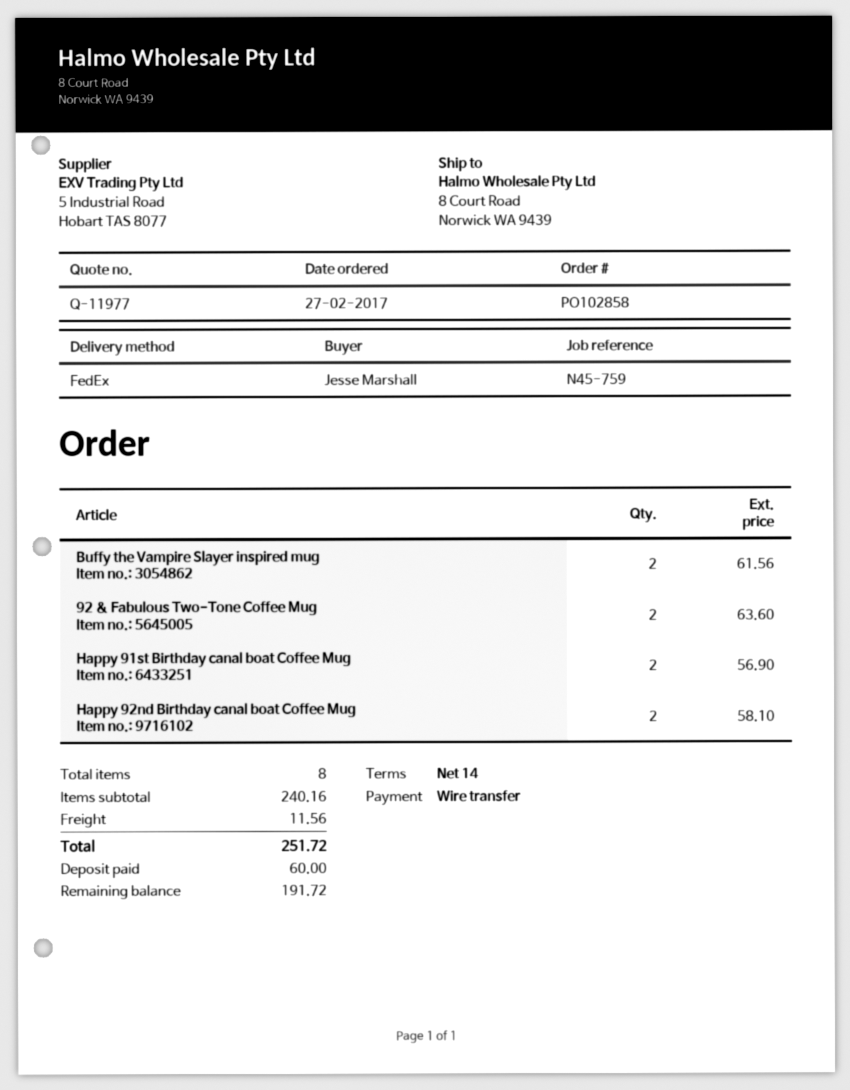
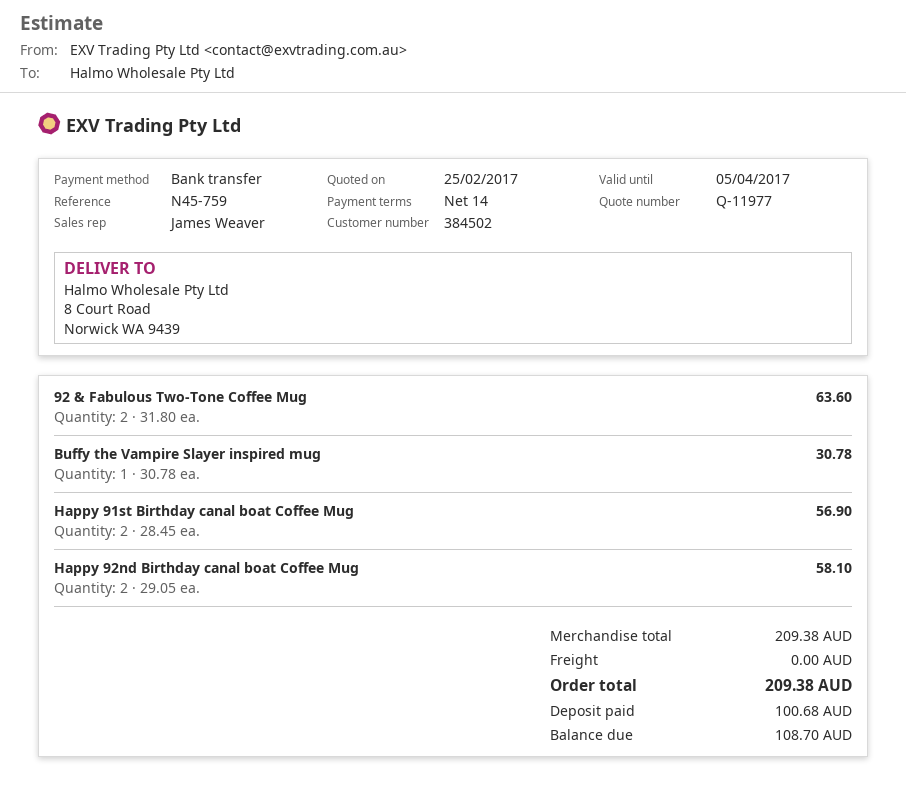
Buffy the Vampire Slayer inspired mug: 2 for 61.56 -> 1 for 30.78
subtotal: 240.16 -> 209.38
shipping: 11.56 -> 0.00
total: 251.72 -> 209.38
deposit: 60.00 -> 100.68
balance: 191.72 -> 108.70

